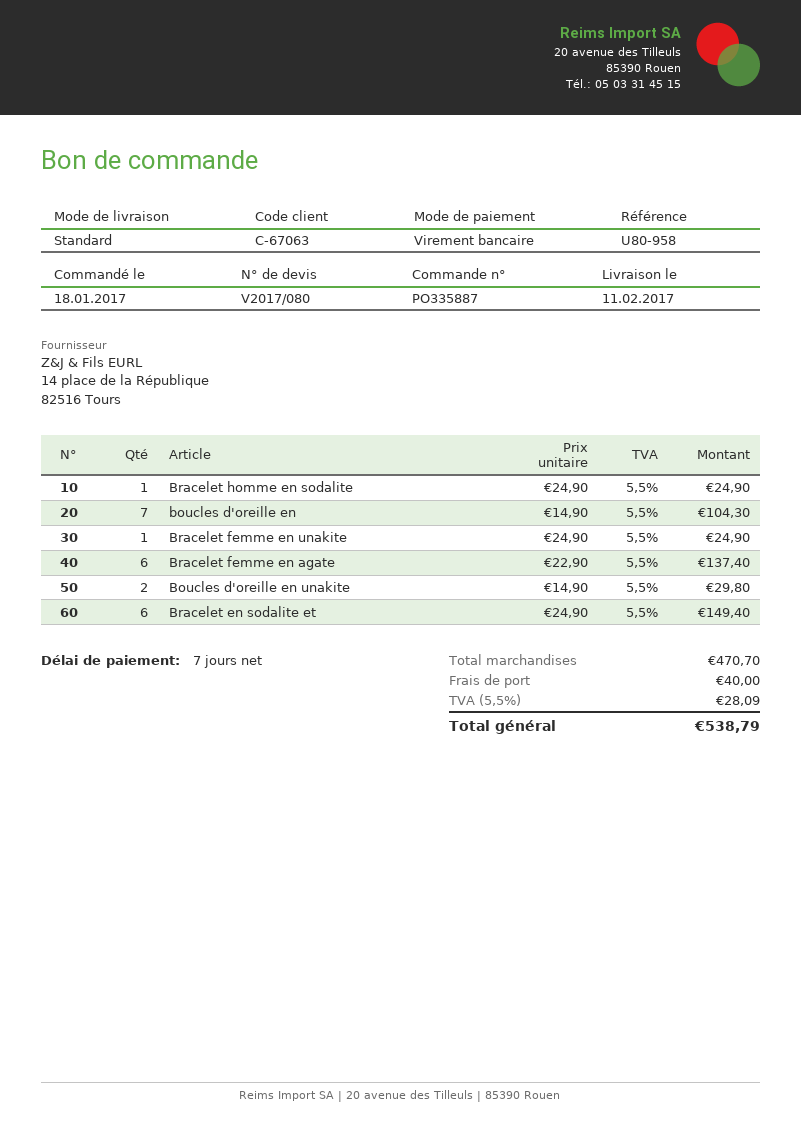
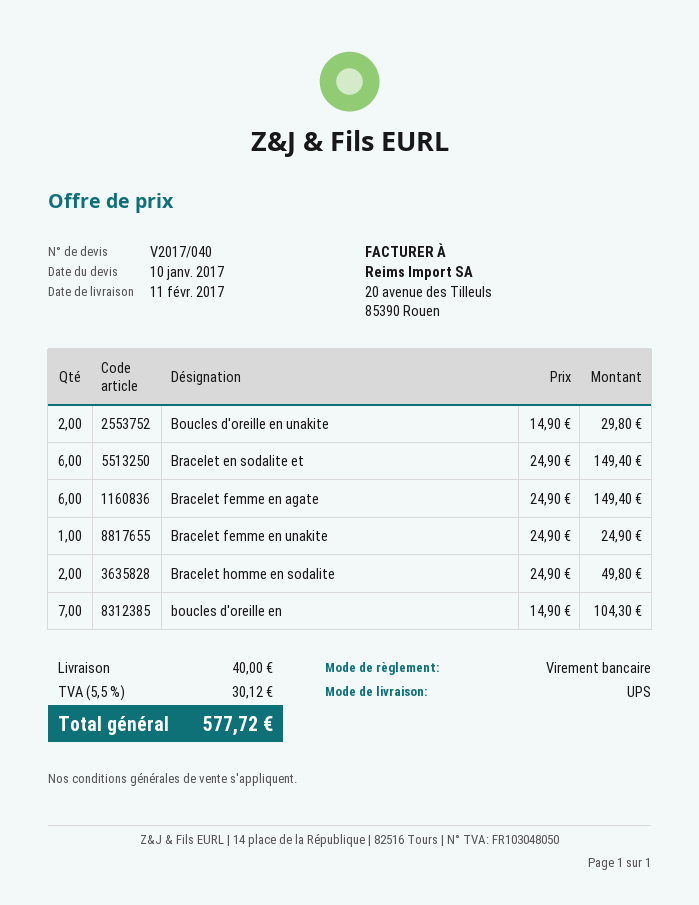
quote number: V2017/080 -> V2017/040
shipping method: standard -> UPS
Bracelet homme en sodalite: 1 x 24.90 = 24.90 -> 2 x 24.90 = 49.80
Bracelet femme en agate: 6 x 22.90 = 137.40 -> 6 x 24.90 = 149.40
tax: 5.5% = 28.09 -> 5.5% = 30.12
total: 538.79 -> 577.72

